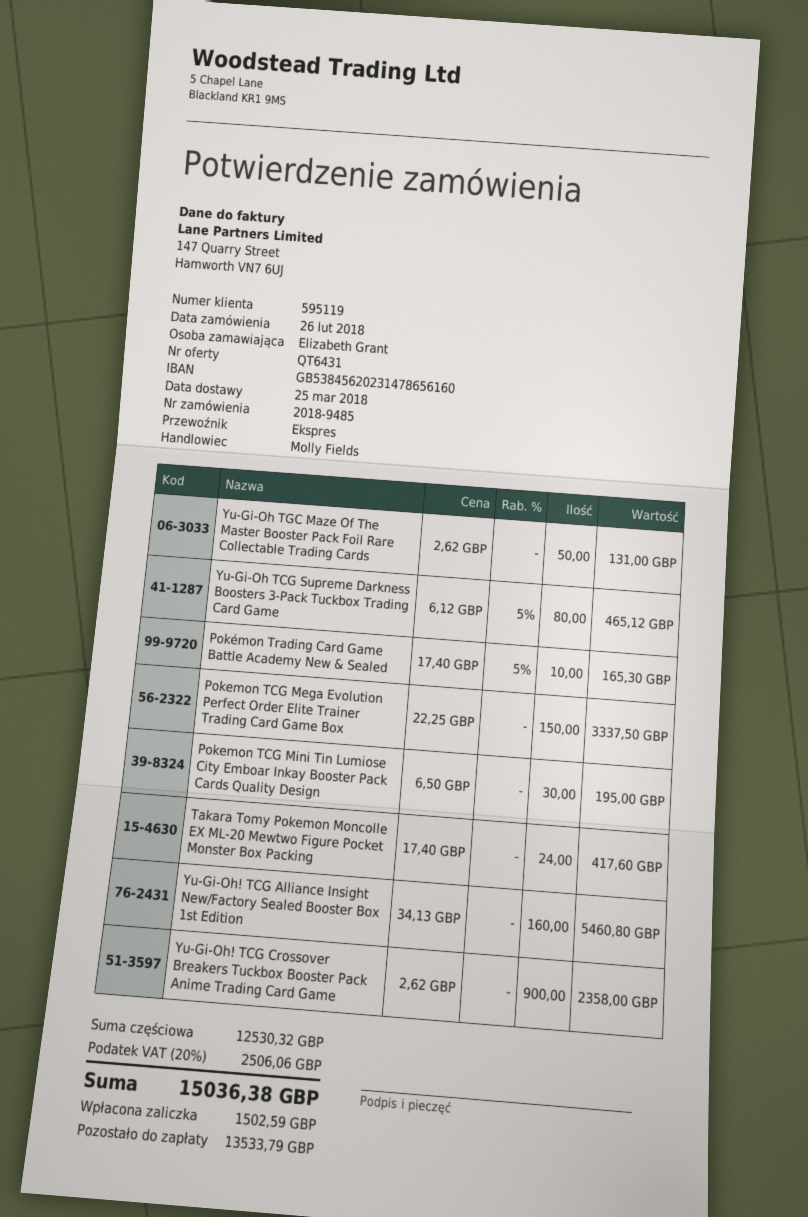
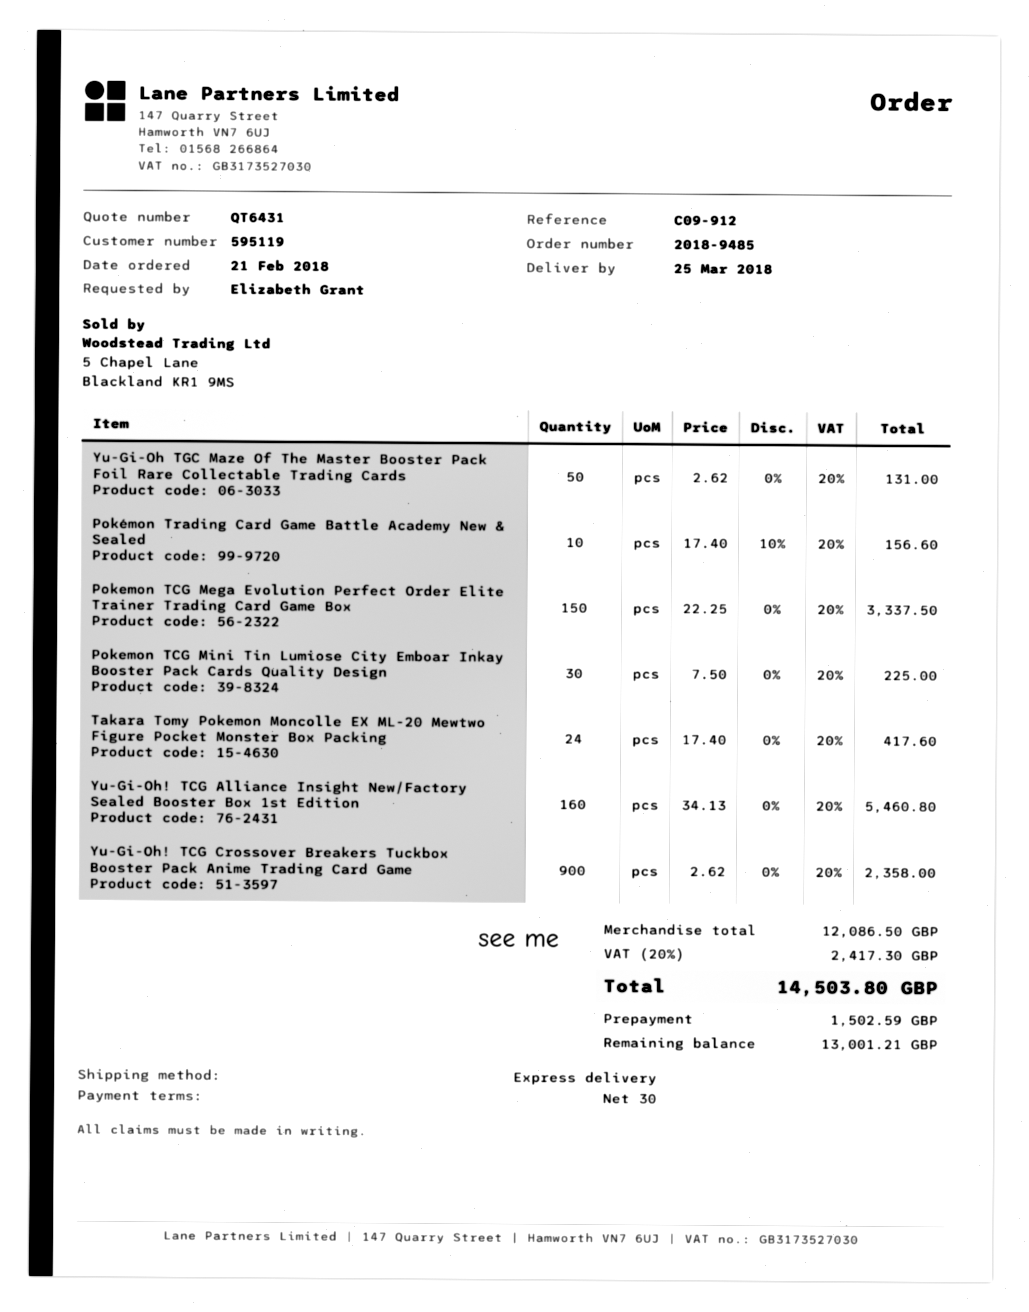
order date: 2018-02-26 -> 2018-02-21
Yu-Gi-Oh TCG Supreme Darkness Boosters 3-Pack Tuckbox Trading Card Game: 80 x 6.12 - 5% = 465.12 -> none
Pokémon Trading Card Game Battle Academy New & Sealed: 10 x 17.40 - 5% = 165.30 -> 10 x 17.40 - 10% = 156.60
Pokemon TCG Mini Tin Lumiose City Emboar Inkay Booster Pack Cards Quality Design: 30 x 6.50 = 195.00 -> 30 x 7.50 = 225.00
subtotal: 12530.32 -> 12086.50
tax: 20% = 2506.06 -> 20% = 2417.30
total: 15036.38 -> 14503.80
balance: 13533.79 -> 13001.21

